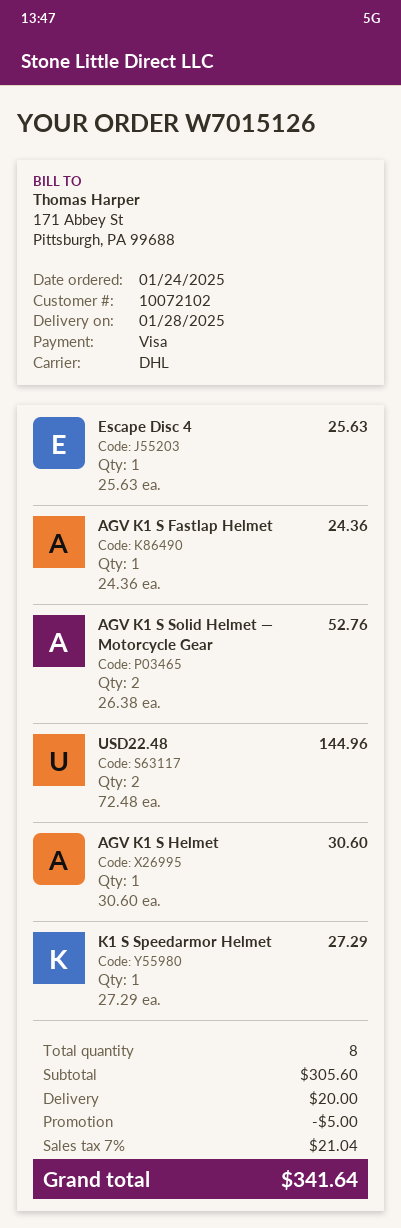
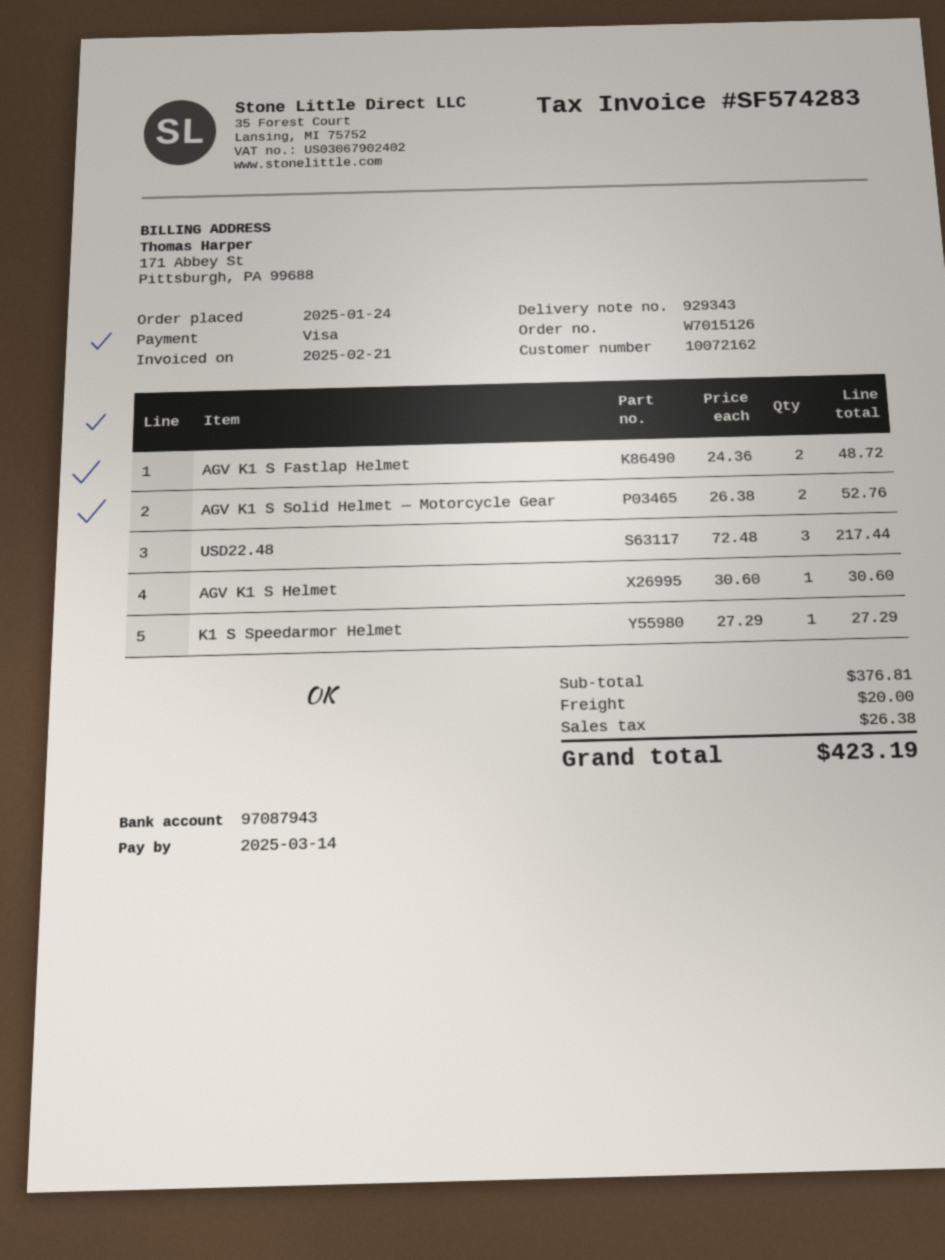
customer number: 10072102 -> 10072162
Escape Disc 4: 1 x 25.63 = 25.63 -> none
AGV K1 S Fastlap Helmet: 1 x 24.36 = 24.36 -> 2 x 24.36 = 48.72
USD22.48: 2 x 72.48 = 144.96 -> 3 x 72.48 = 217.44
subtotal: 305.60 -> 376.81
discount: 5.00 -> none
tax: 21.04 -> 26.38
total: 341.64 -> 423.19

